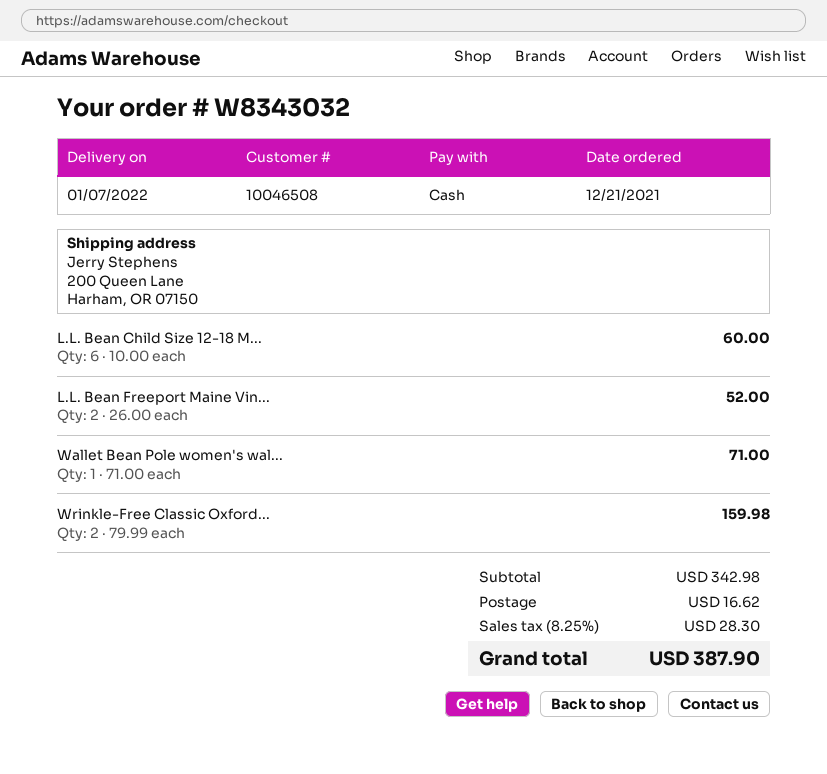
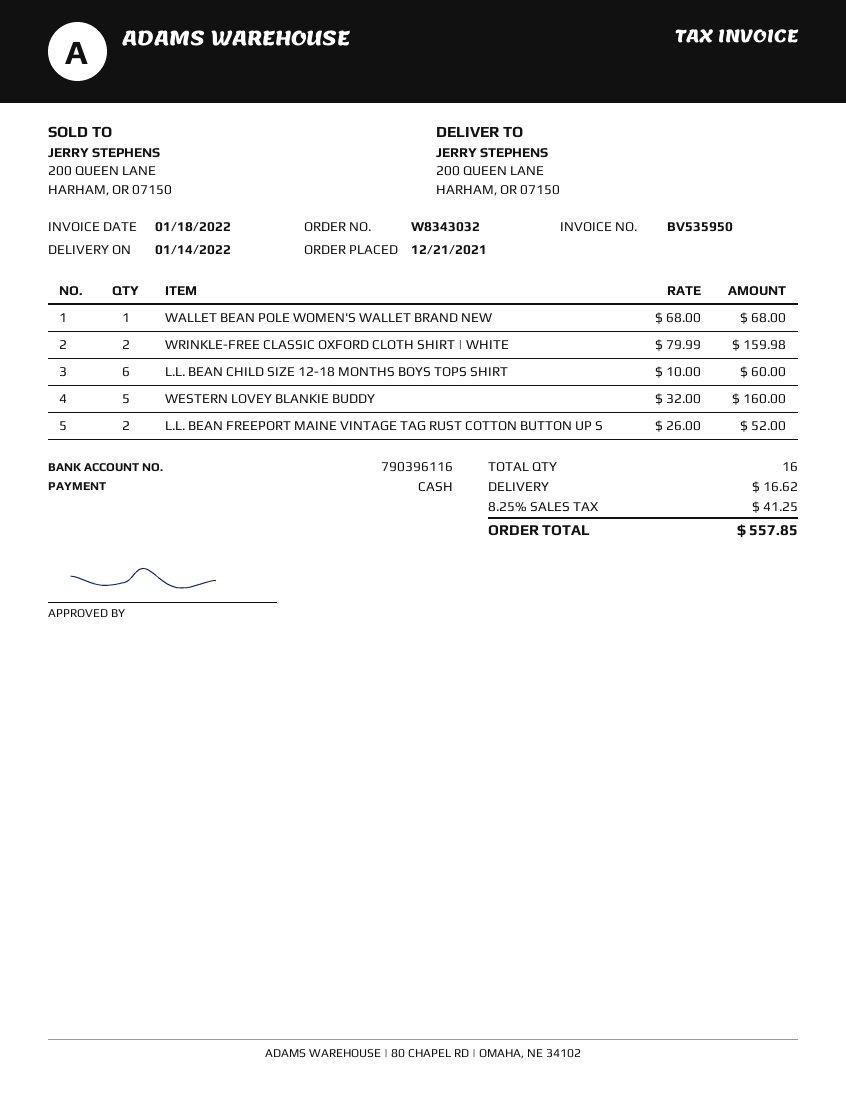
delivery date: 2022-01-07 -> 2022-01-14
Wallet Bean Pole women's wal...: 1 x 71.00 = 71.00 -> 1 x 68.00 = 68.00
WESTERN LOVEY BLANKIE BUDDY: none -> 5 x 32.00 = 160.00
tax: 8.25% = 28.30 -> 8.25% = 41.25
total: 387.90 -> 557.85

